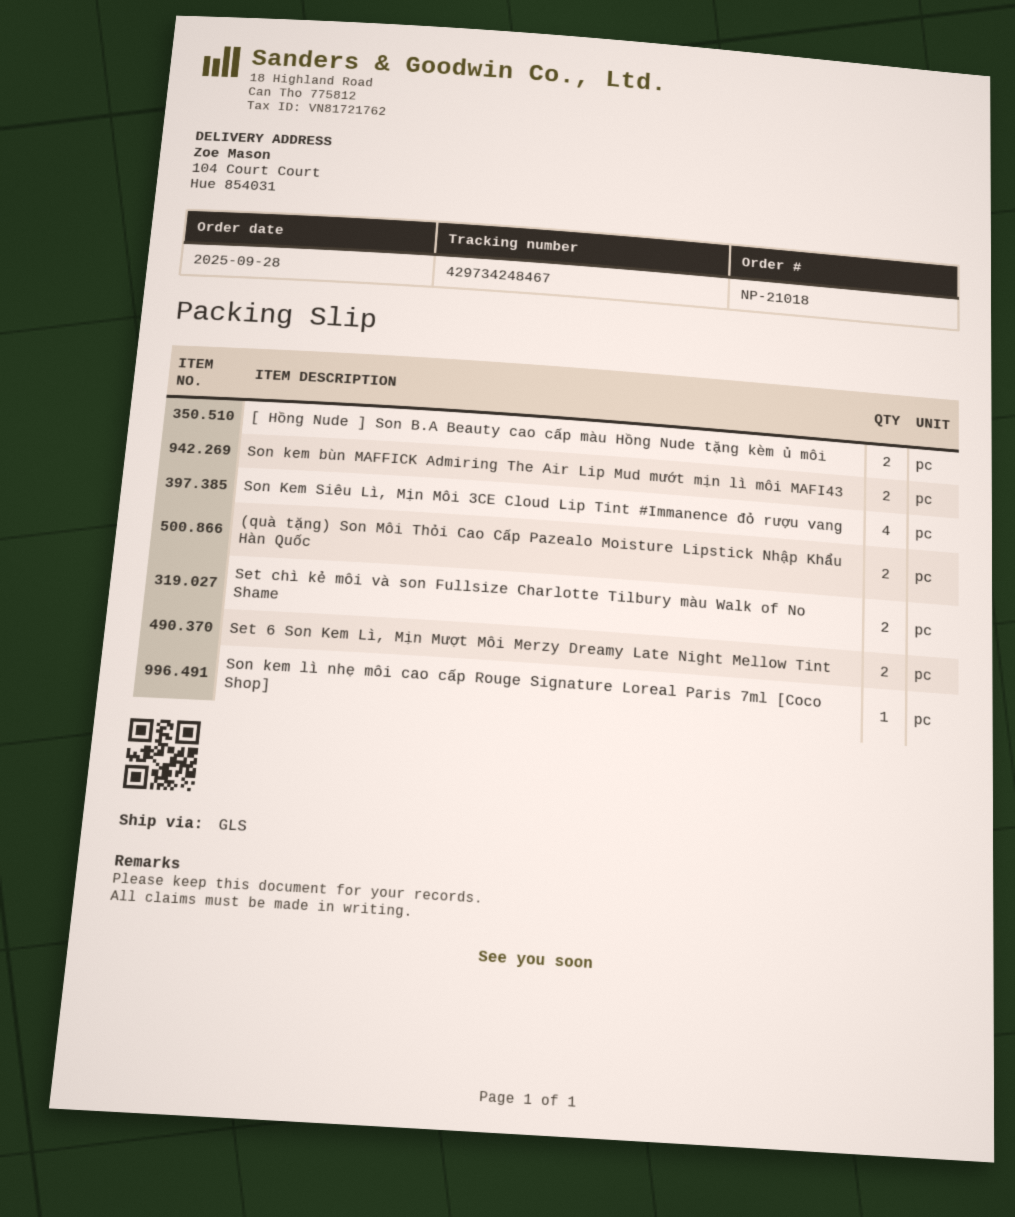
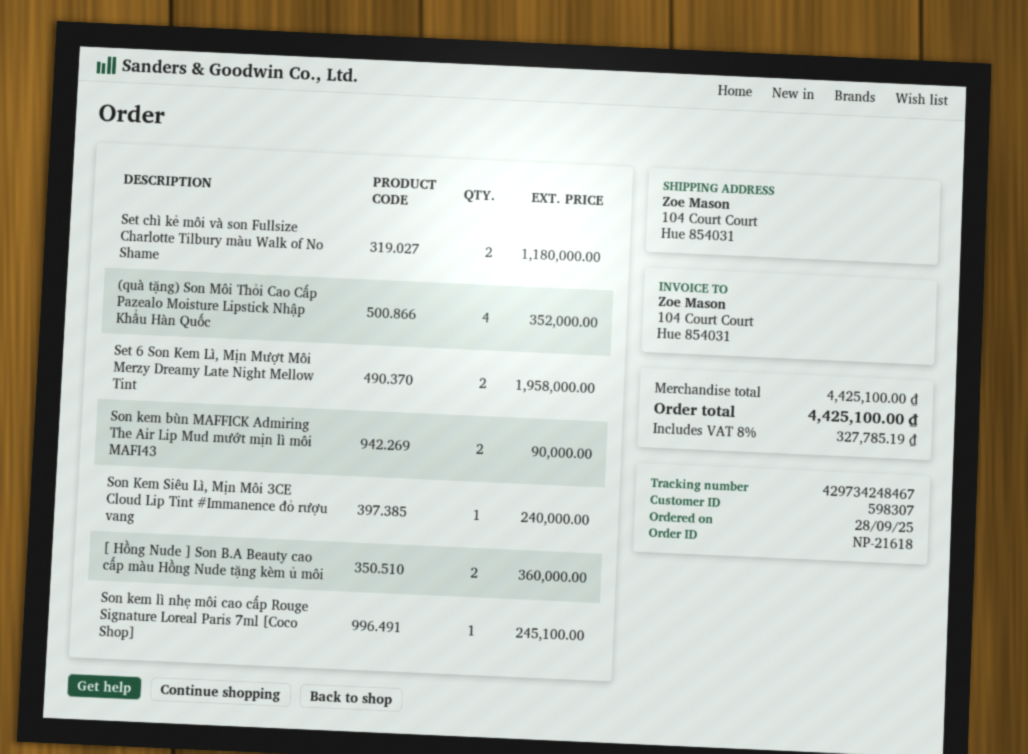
order number: NP-21018 -> NP-21618
Son Kem Siêu Lì, Mịn Môi 3CE Cloud Lip Tint #Immanence đỏ rượu vang: 4 -> 1
(quà tặng) Son Môi Thỏi Cao Cấp Pazealo Moisture Lipstick Nhập Khẩu Hàn Quốc: 2 -> 4

